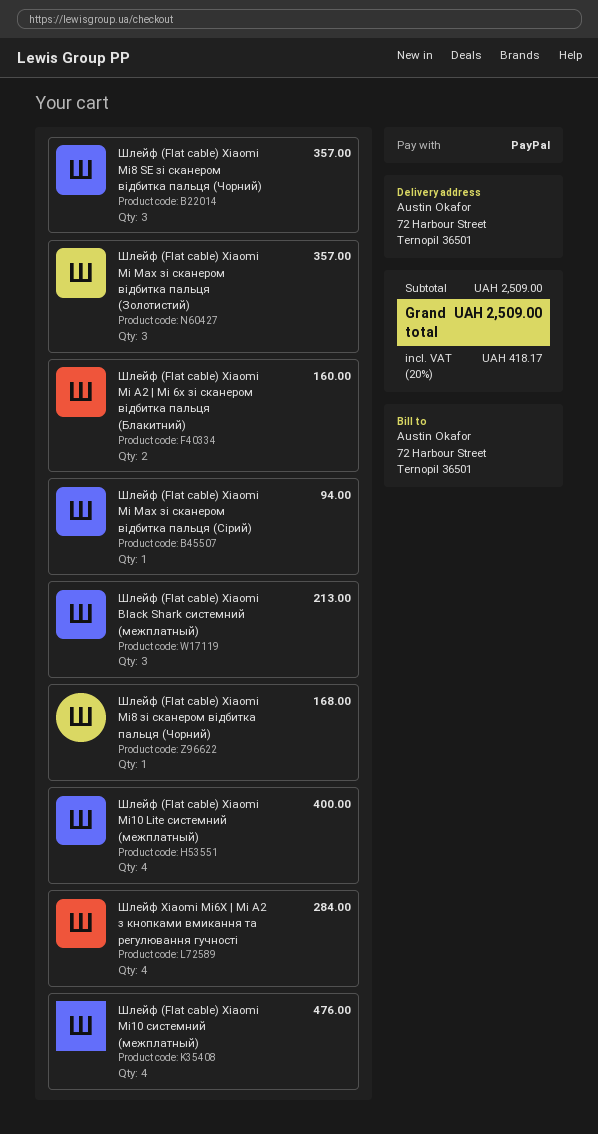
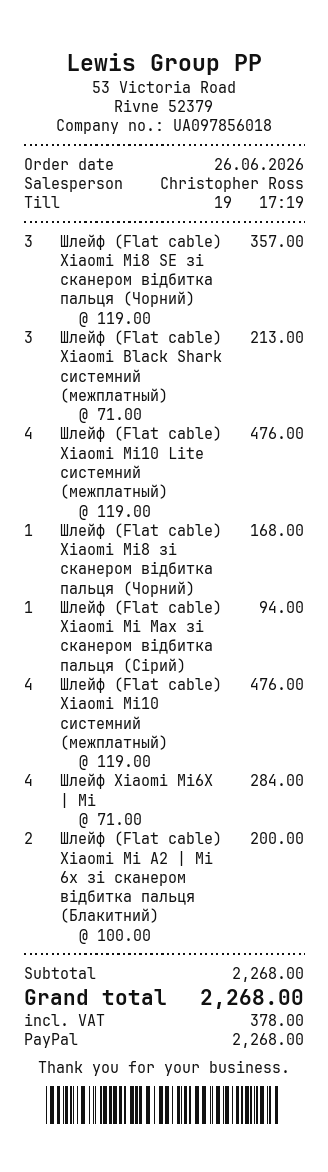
Шлейф (Flat cable) Xiaomi Mi Max зі сканером відбитка пальця (Золотистий): 3 for 357.00 -> none
Шлейф (Flat cable) Xiaomi Mi A2 | Mi 6x зі сканером відбитка пальця (Блакитний): 2 for 160.00 -> 2 for 200.00
Шлейф (Flat cable) Xiaomi Mi10 Lite системний (межплатный): 4 for 400.00 -> 4 for 476.00
subtotal: 2509.00 -> 2268.00
tax: 418.17 -> 378.00
total: 2509.00 -> 2268.00

